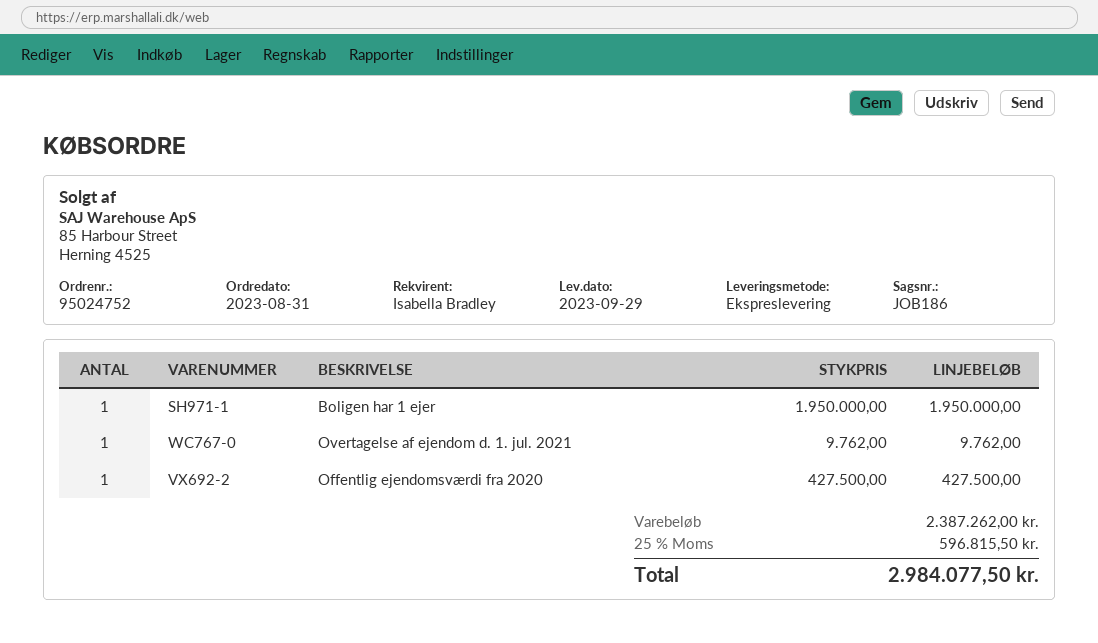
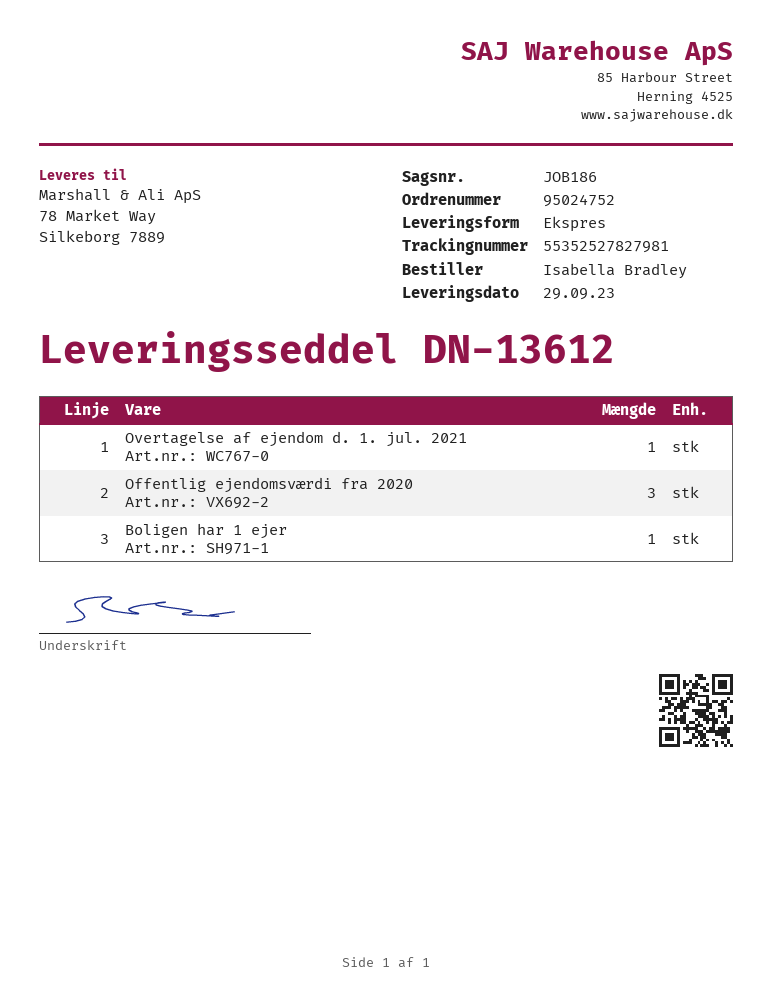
Offentlig ejendomsværdi fra 2020: 1 -> 3

